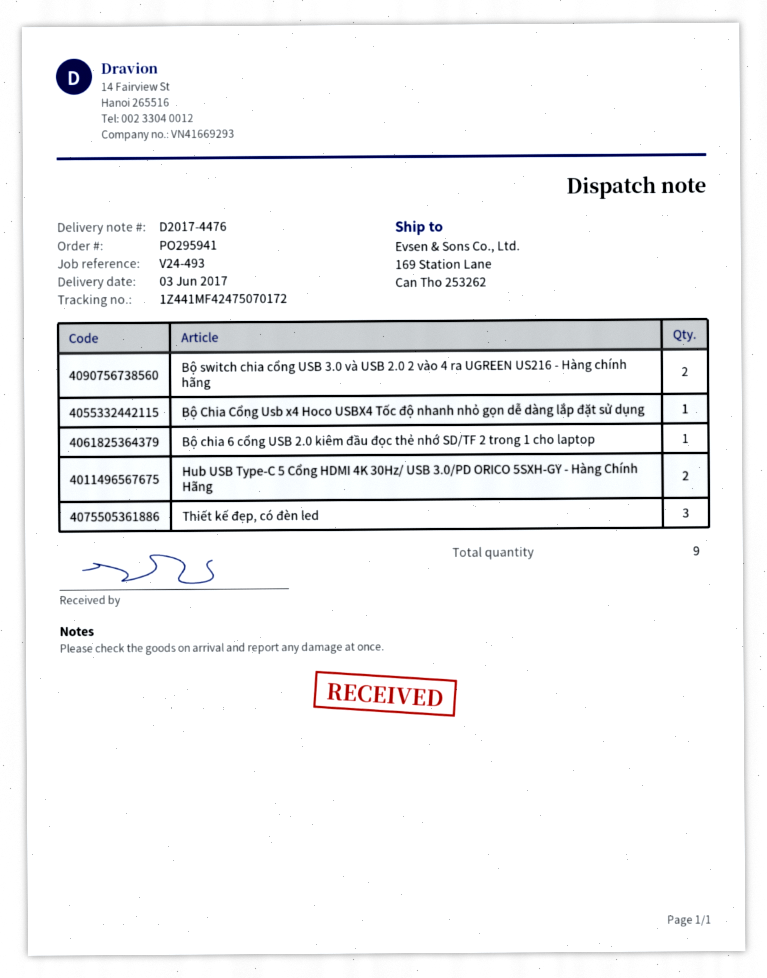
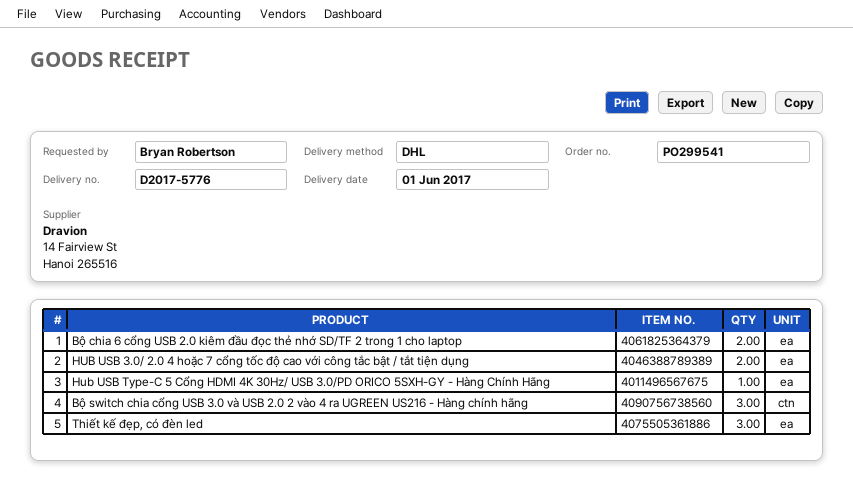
order number: PO295941 -> PO299541
delivery note number: D2017-4476 -> D2017-5776
delivery date: 2017-06-03 -> 2017-06-01
Bộ switch chia cổng USB 3.0 và USB 2.0 2 vào 4 ra UGREEN US216 - Hàng chính hãng: 2 -> 3
Bộ Chia Cổng Usb x4 Hoco USBX4 Tốc độ nhanh nhỏ gọn dễ dàng lắp đặt sử dụng: 1 -> none
Bộ chia 6 cổng USB 2.0 kiêm đầu đọc thẻ nhớ SD/TF 2 trong 1 cho laptop: 1 -> 2
Hub USB Type-C 5 Cổng HDMI 4K 30Hz/ USB 3.0/PD ORICO 5SXH-GY - Hàng Chính Hãng: 2 -> 1
HUB USB 3.0/ 2.0 4 hoặc 7 cổng tốc độ cao với công tắc bật / tắt tiện dụng: none -> 2

